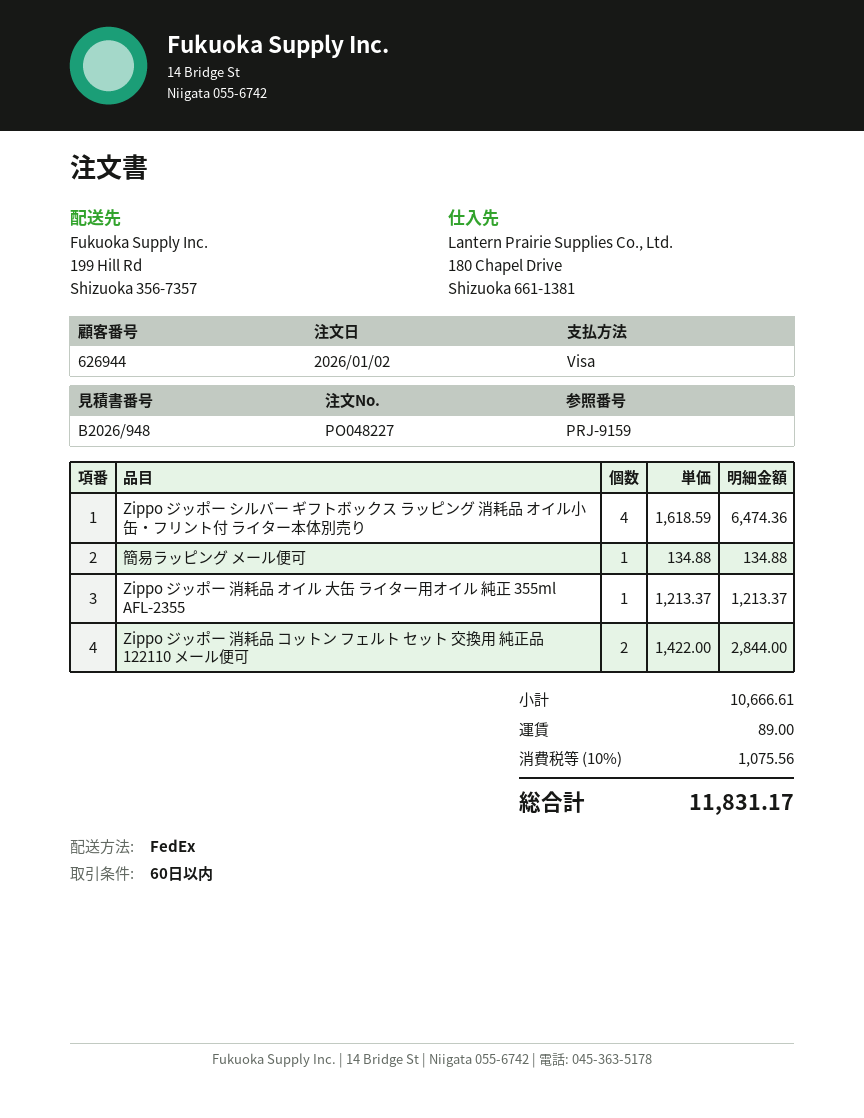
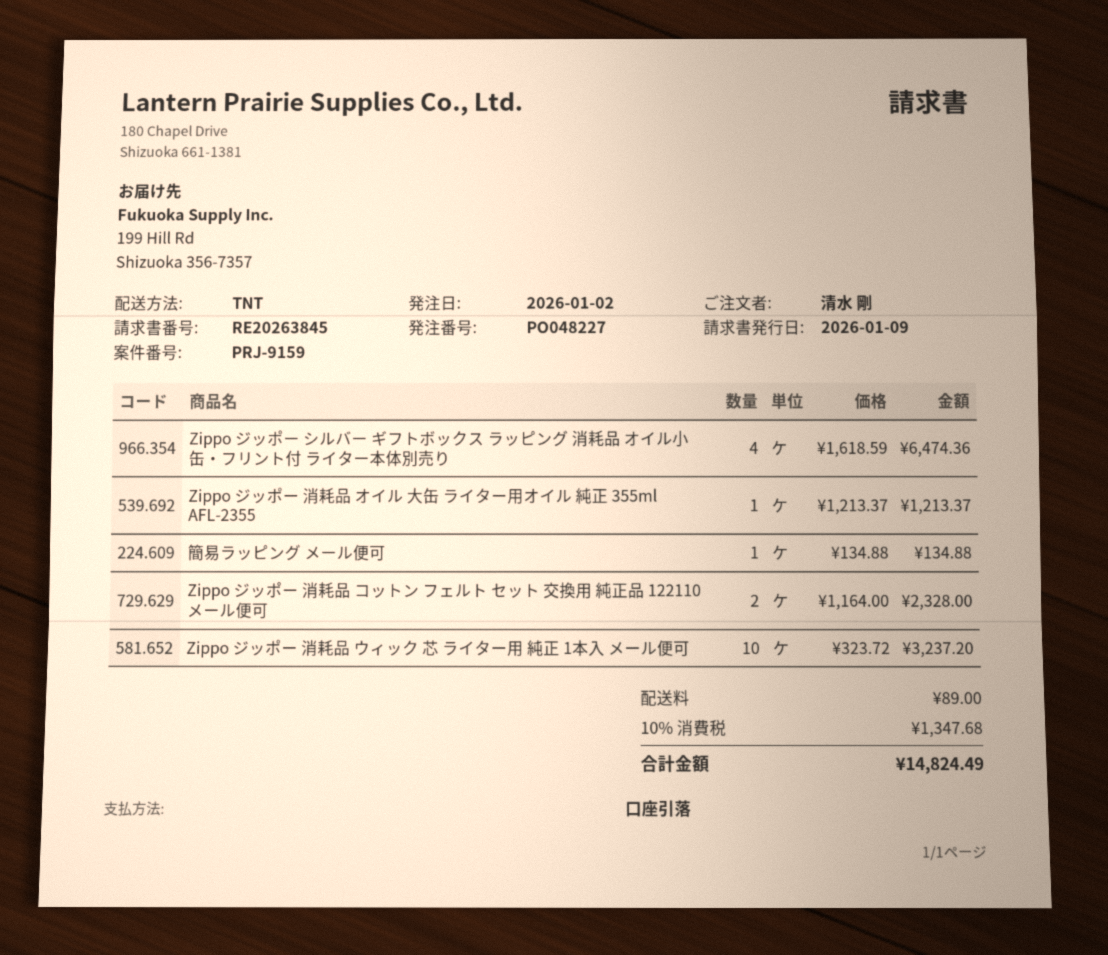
payment method: Visa -> direct debit
shipping method: FedEx -> TNT
Zippo ジッポー 消耗品 コットン フェルト セット 交換用 純正品 122110 メール便可: 2 x 1422.00 = 2844.00 -> 2 x 1164.00 = 2328.00
Zippo ジッポー 消耗品 ウィック 芯 ライター用 純正 1本入 メール便可: none -> 10 x 323.72 = 3237.20
tax: 10% = 1075.56 -> 10% = 1347.68
total: 11831.17 -> 14824.49

